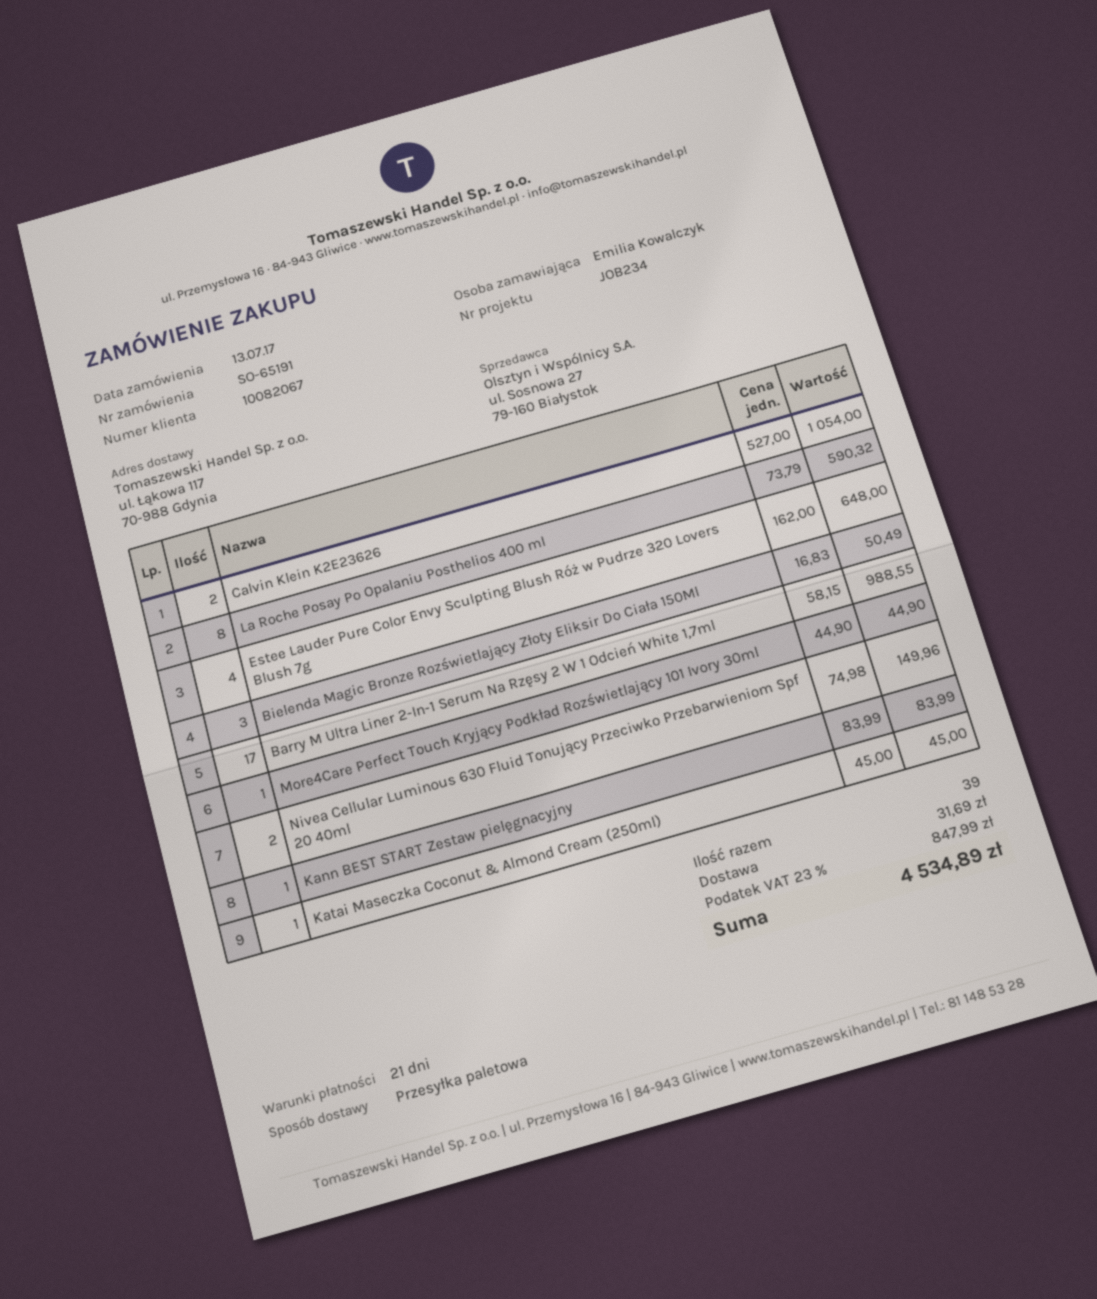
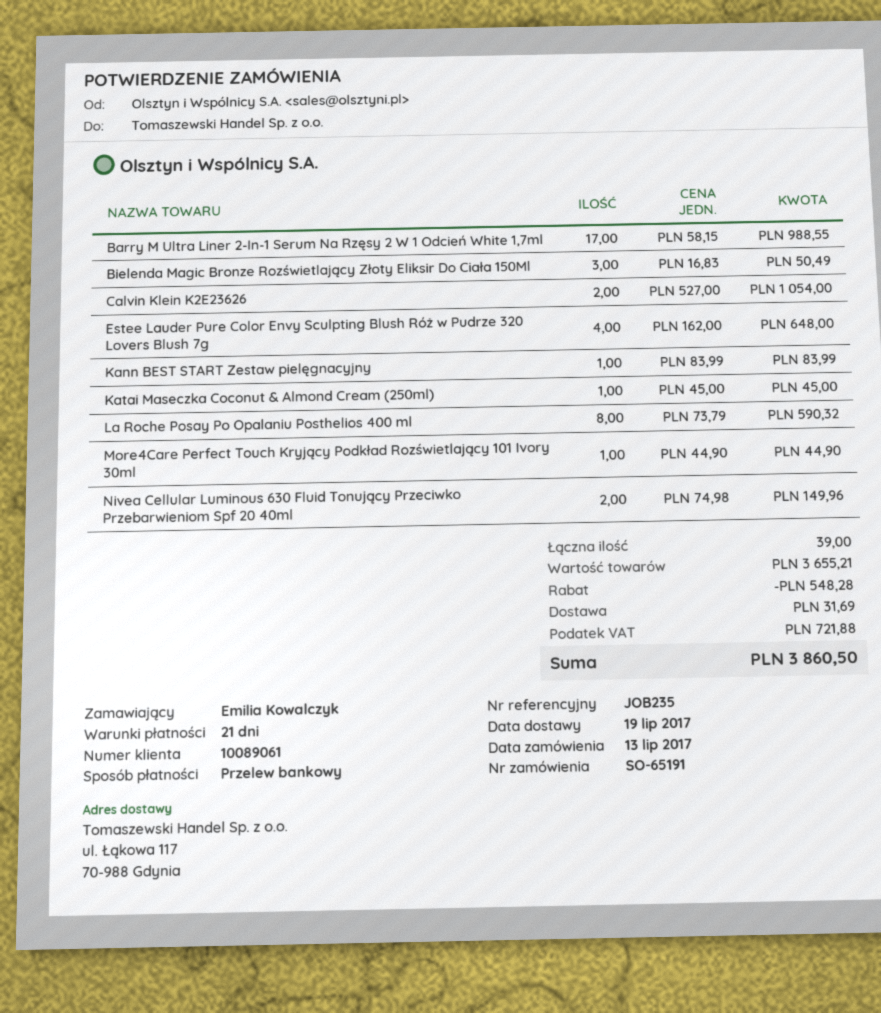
customer number: 10082067 -> 10089061
reference: JOB234 -> JOB235
discount: none -> 548.28
tax: 847.99 -> 721.88
total: 4534.89 -> 3860.50

